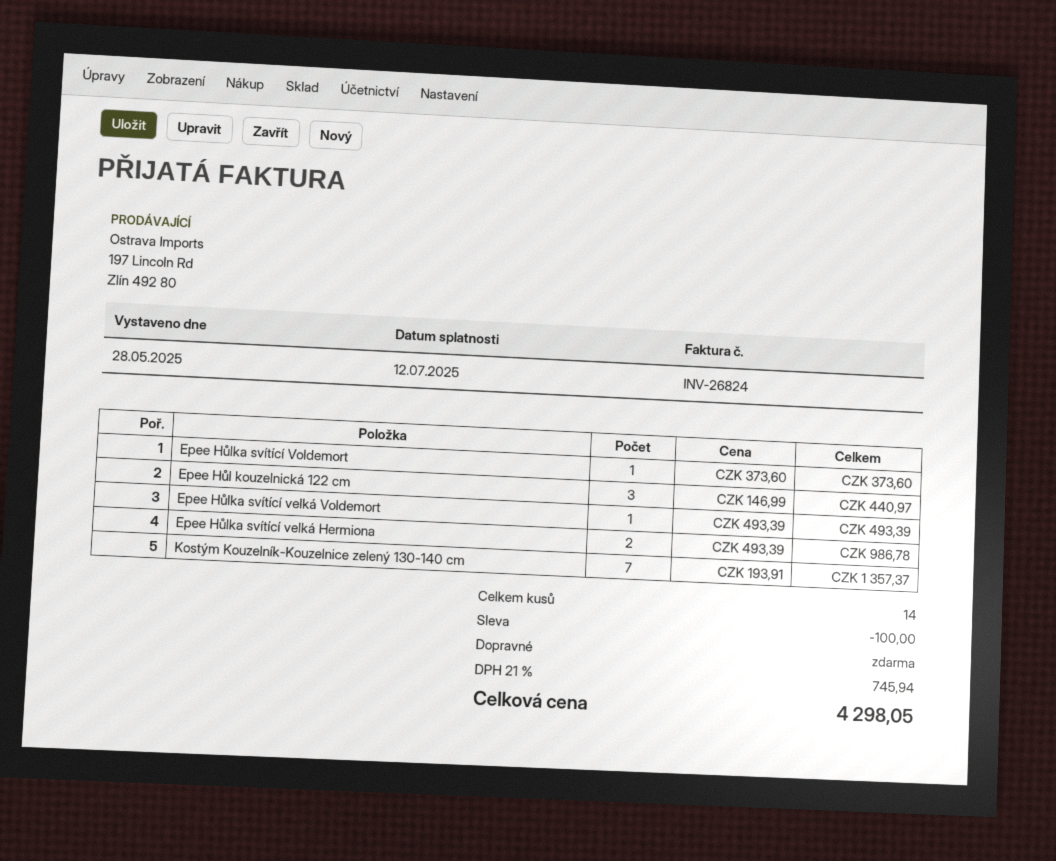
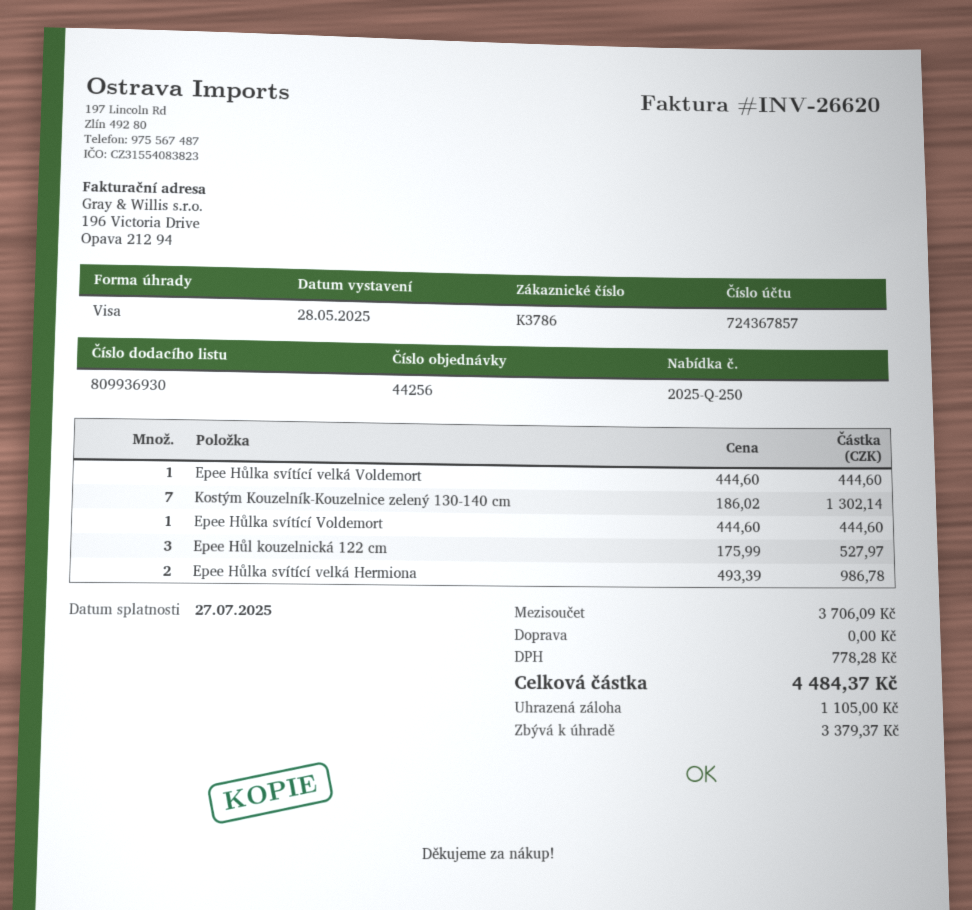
invoice number: INV-26824 -> INV-26620
due date: 2025-07-12 -> 2025-07-27
Epee Hůlka svítící Voldemort: 1 x 373.60 = 373.60 -> 1 x 444.60 = 444.60
Epee Hůl kouzelnická 122 cm: 3 x 146.99 = 440.97 -> 3 x 175.99 = 527.97
Epee Hůlka svítící velká Voldemort: 1 x 493.39 = 493.39 -> 1 x 444.60 = 444.60
Kostým Kouzelník-Kouzelnice zelený 130-140 cm: 7 x 193.91 = 1357.37 -> 7 x 186.02 = 1302.14
discount: 100.00 -> none
tax: 745.94 -> 778.28
total: 4298.05 -> 4484.37

